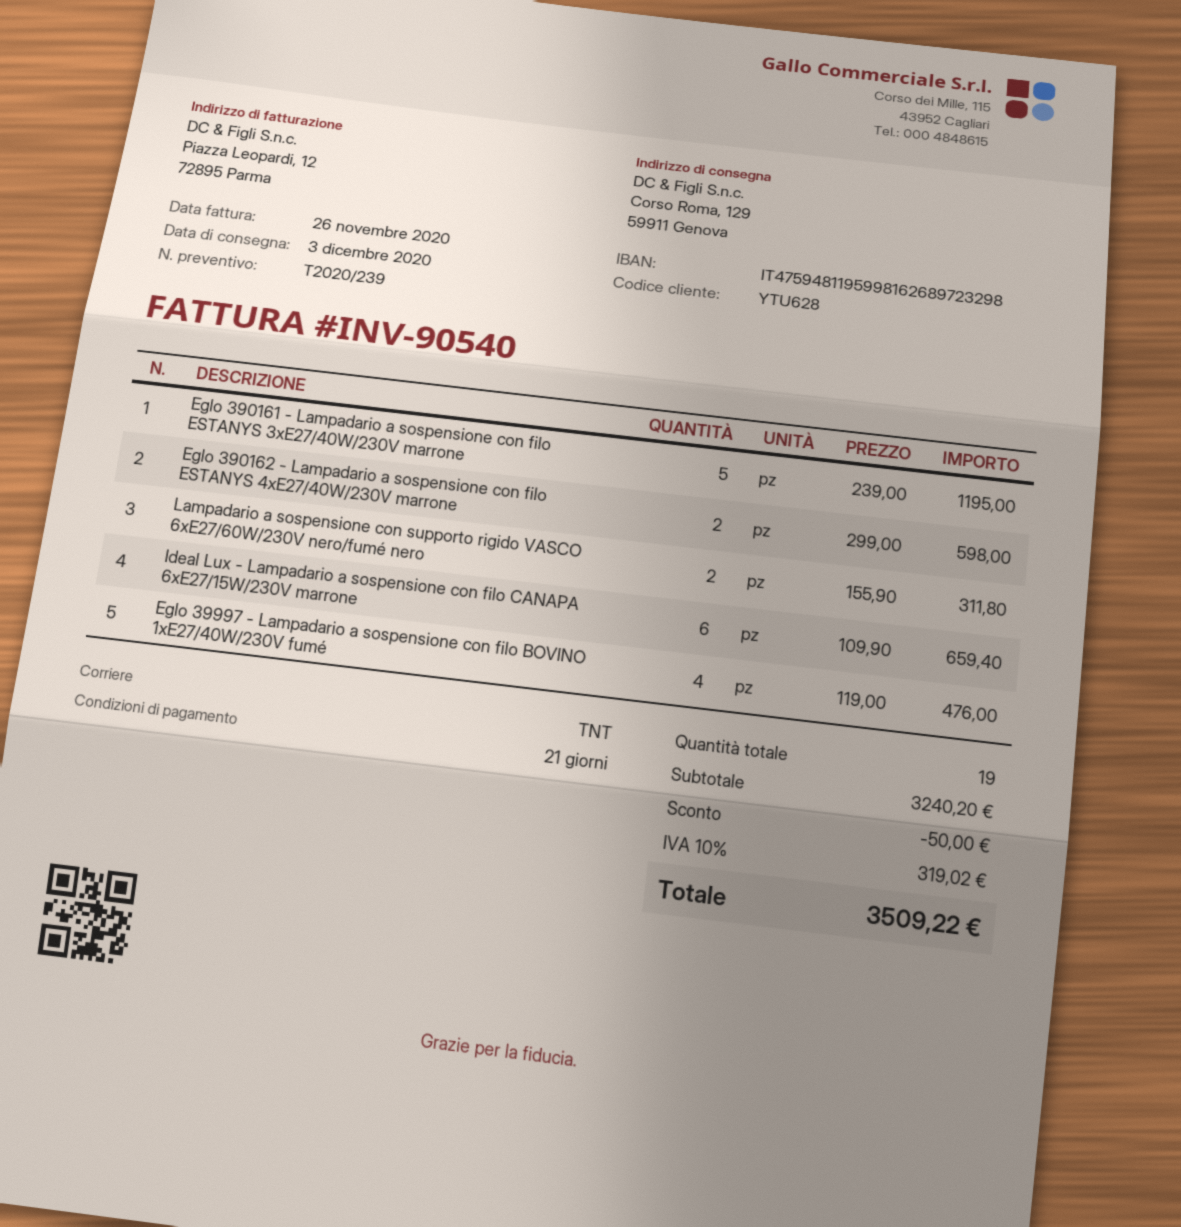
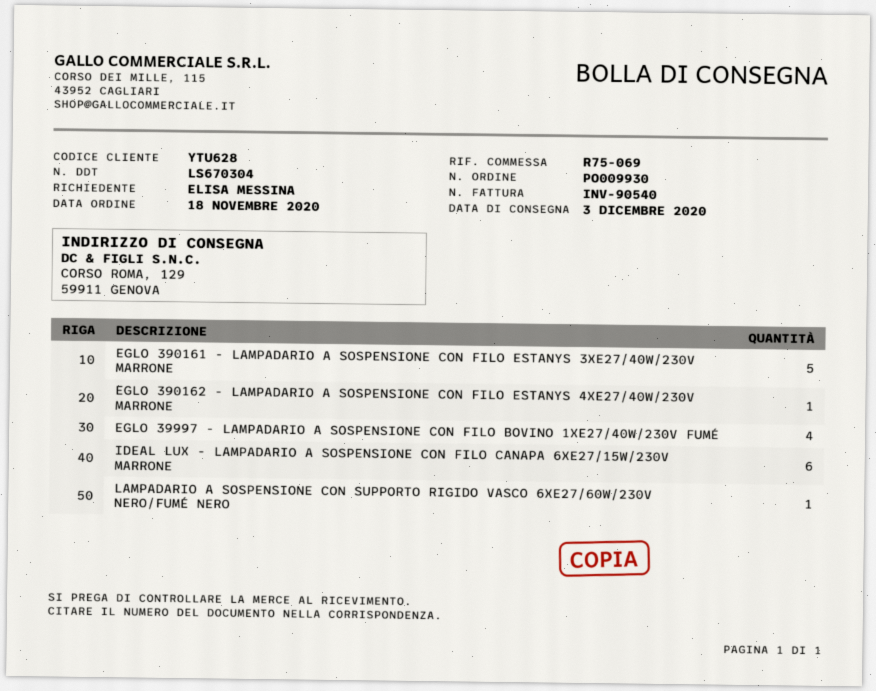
Eglo 390162 - Lampadario a sospensione con filo ESTANYS 4xE27/40W/230V marrone: 2 -> 1
Lampadario a sospensione con supporto rigido VASCO 6xE27/60W/230V nero/fumé nero: 2 -> 1

